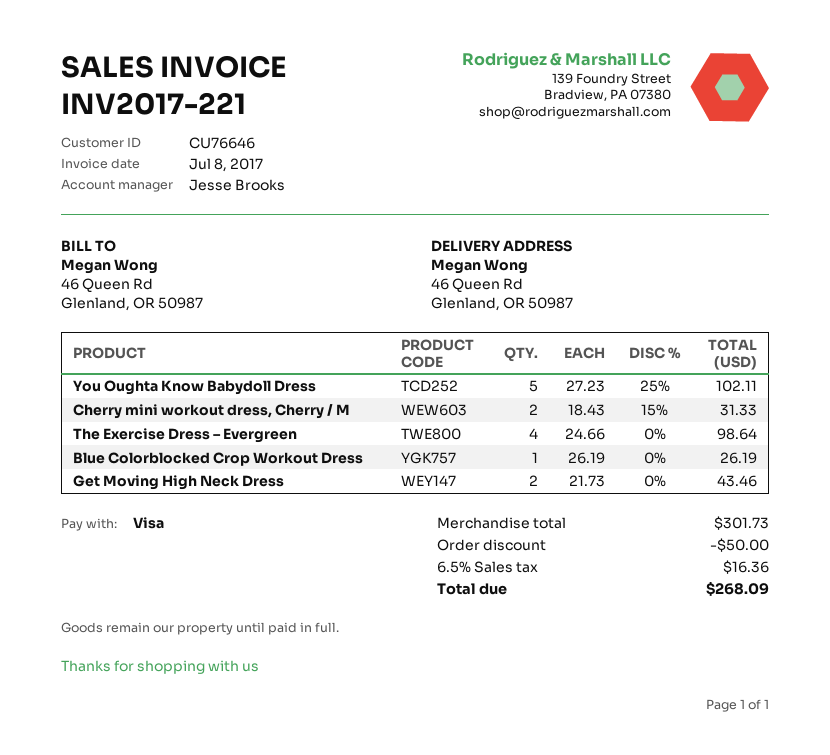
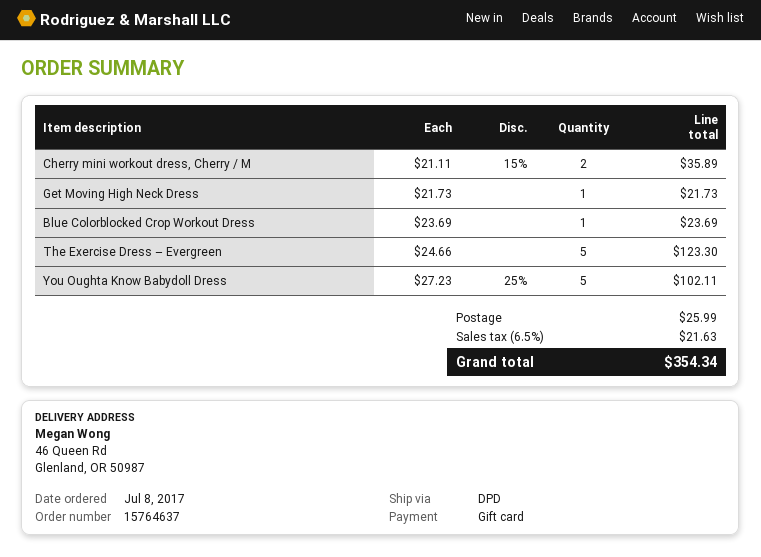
payment method: Visa -> gift card
Cherry mini workout dress, Cherry / M: 2 x 18.43 - 15% = 31.33 -> 2 x 21.11 - 15% = 35.89
The Exercise Dress – Evergreen: 4 x 24.66 = 98.64 -> 5 x 24.66 = 123.30
Blue Colorblocked Crop Workout Dress: 1 x 26.19 = 26.19 -> 1 x 23.69 = 23.69
Get Moving High Neck Dress: 2 x 21.73 = 43.46 -> 1 x 21.73 = 21.73
discount: 50.00 -> none
shipping: none -> 25.99
tax: 6.5% = 16.36 -> 6.5% = 21.63
total: 268.09 -> 354.34

